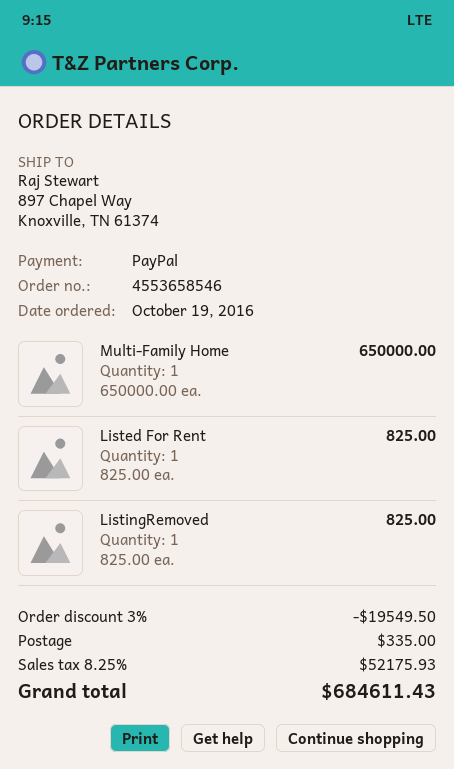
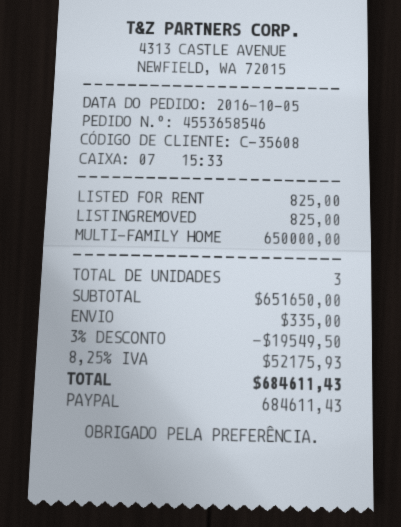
order date: 2016-10-19 -> 2016-10-05

